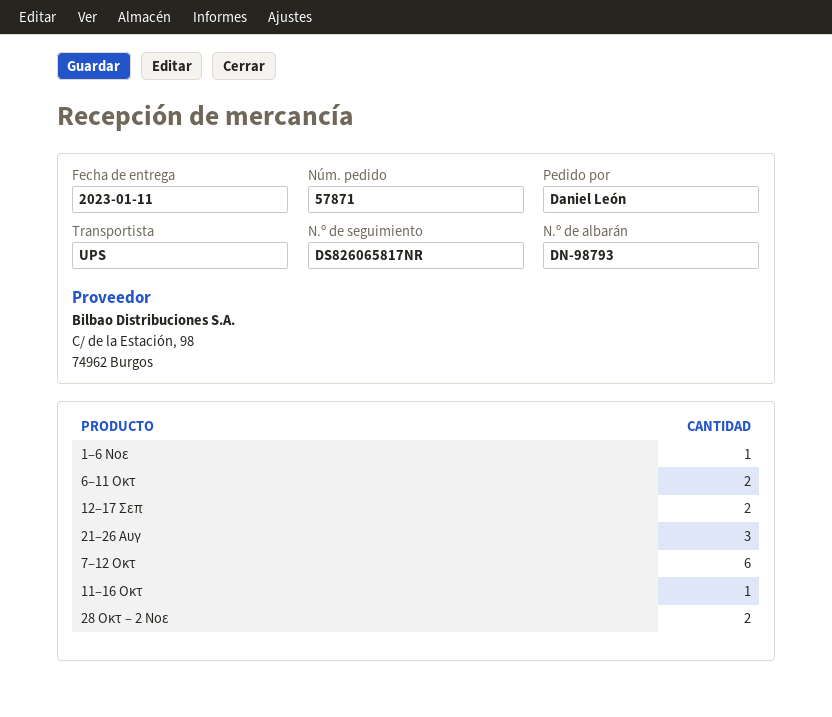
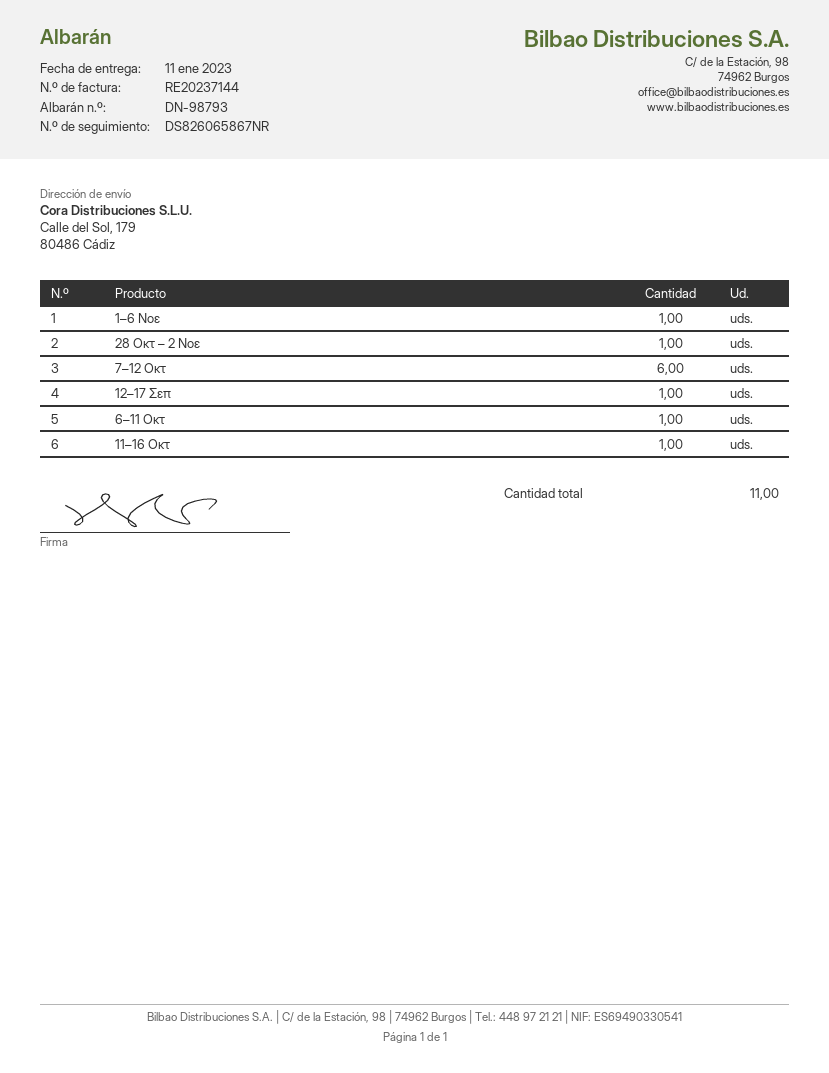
tracking number: DS826065817NR -> DS826065867NR
6–11 Οκτ: 2 -> 1
12–17 Σεπ: 2 -> 1
21–26 Αυγ: 3 -> none
28 Οκτ – 2 Νοε: 2 -> 1

